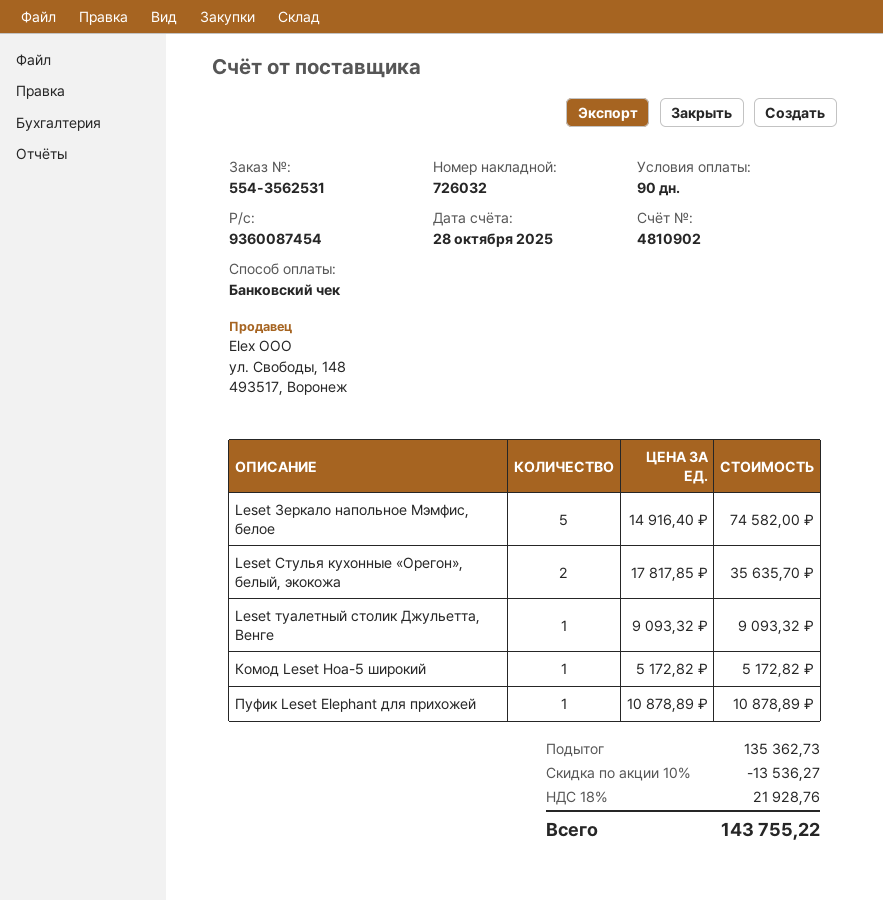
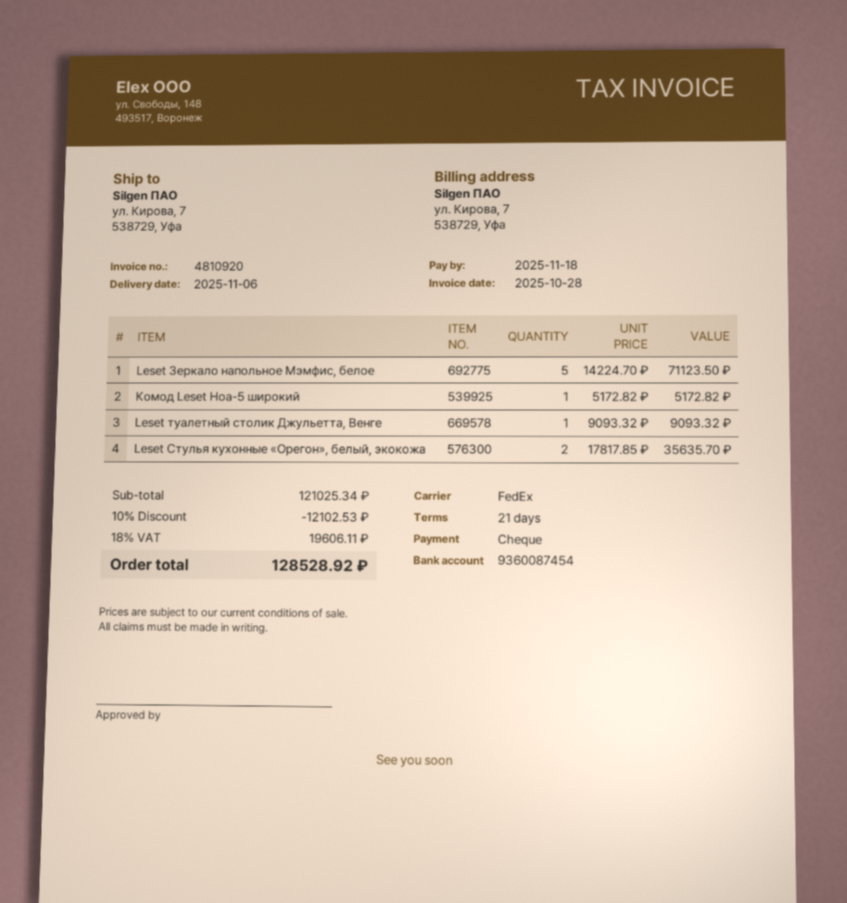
invoice number: 4810902 -> 4810920
payment terms: 90 days -> 21 days
Leset Зеркало напольное Мэмфис, белое: 5 x 14916.40 = 74582.00 -> 5 x 14224.70 = 71123.50
Пуфик Leset Elephant для прихожей: 1 x 10878.89 = 10878.89 -> none
subtotal: 135362.73 -> 121025.34
discount: 10% = 13536.27 -> 10% = 12102.53
tax: 18% = 21928.76 -> 18% = 19606.11
total: 143755.22 -> 128528.92

